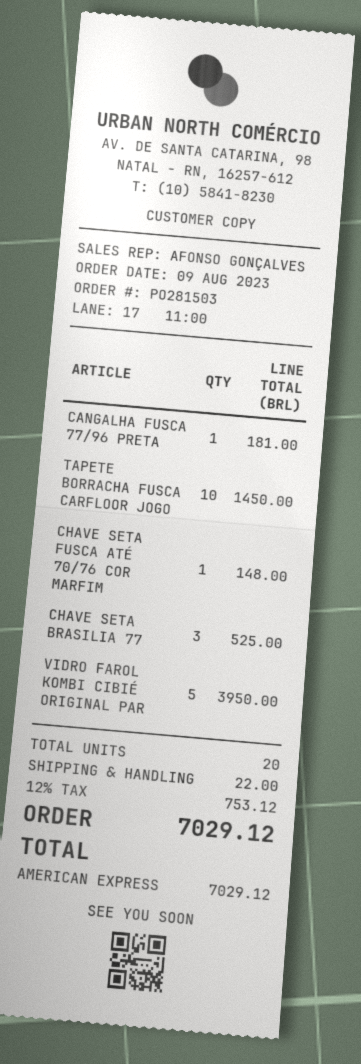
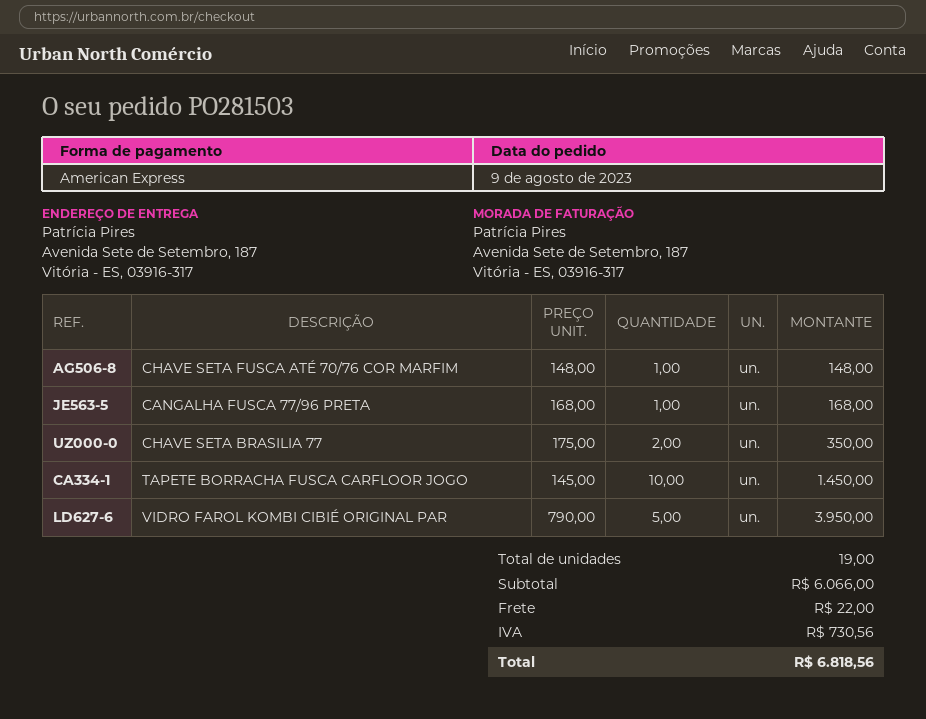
CANGALHA FUSCA 77/96 PRETA: 1 for 181.00 -> 1 for 168.00
CHAVE SETA BRASILIA 77: 3 for 525.00 -> 2 for 350.00
total quantity: 20 -> 19
tax: 753.12 -> 730.56
total: 7029.12 -> 6818.56

